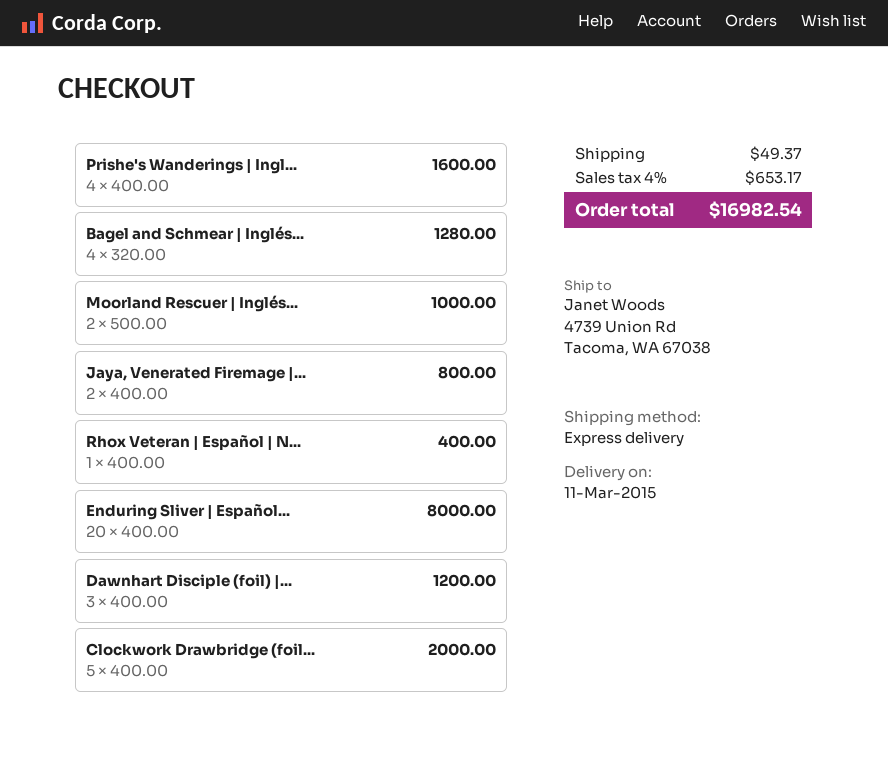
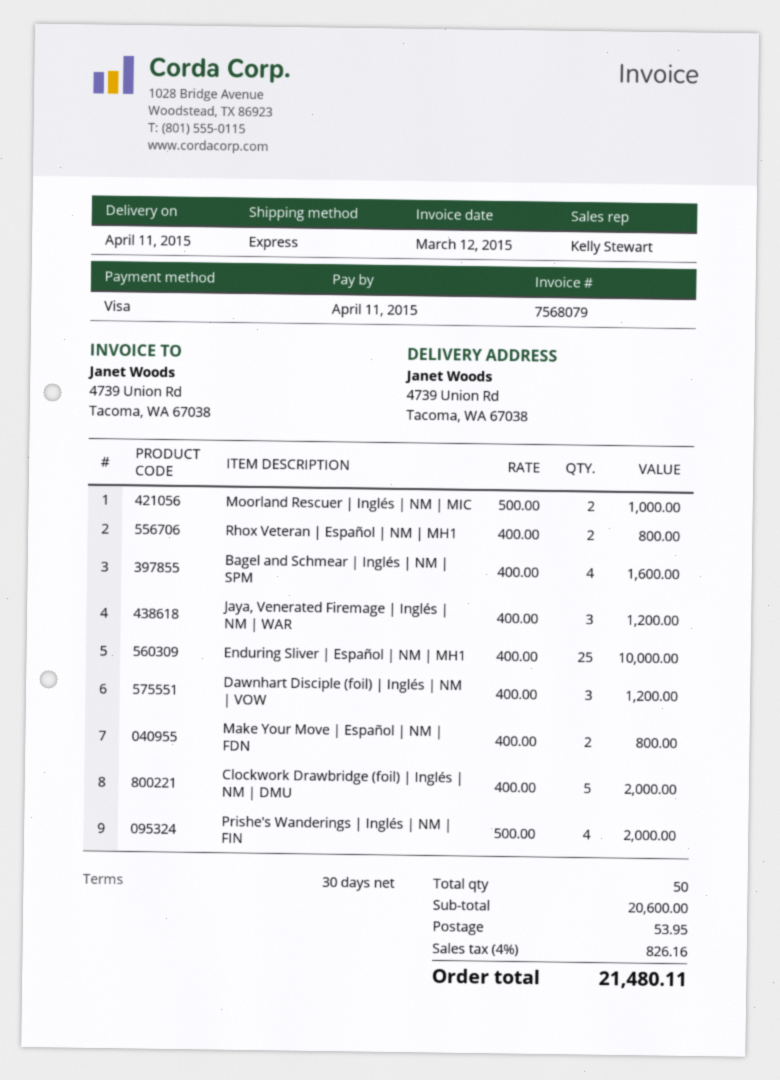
delivery date: 2015-03-11 -> 2015-04-11
Prishe's Wanderings | Ingl...: 4 x 400.00 = 1600.00 -> 4 x 500.00 = 2000.00
Bagel and Schmear | Inglés...: 4 x 320.00 = 1280.00 -> 4 x 400.00 = 1600.00
Jaya, Venerated Firemage |...: 2 x 400.00 = 800.00 -> 3 x 400.00 = 1200.00
Rhox Veteran | Español | N...: 1 x 400.00 = 400.00 -> 2 x 400.00 = 800.00
Enduring Sliver | Español...: 20 x 400.00 = 8000.00 -> 25 x 400.00 = 10000.00
Make Your Move | Español | NM | FDN: none -> 2 x 400.00 = 800.00
shipping: 49.37 -> 53.95
tax: 4% = 653.17 -> 4% = 826.16
total: 16982.54 -> 21480.11

